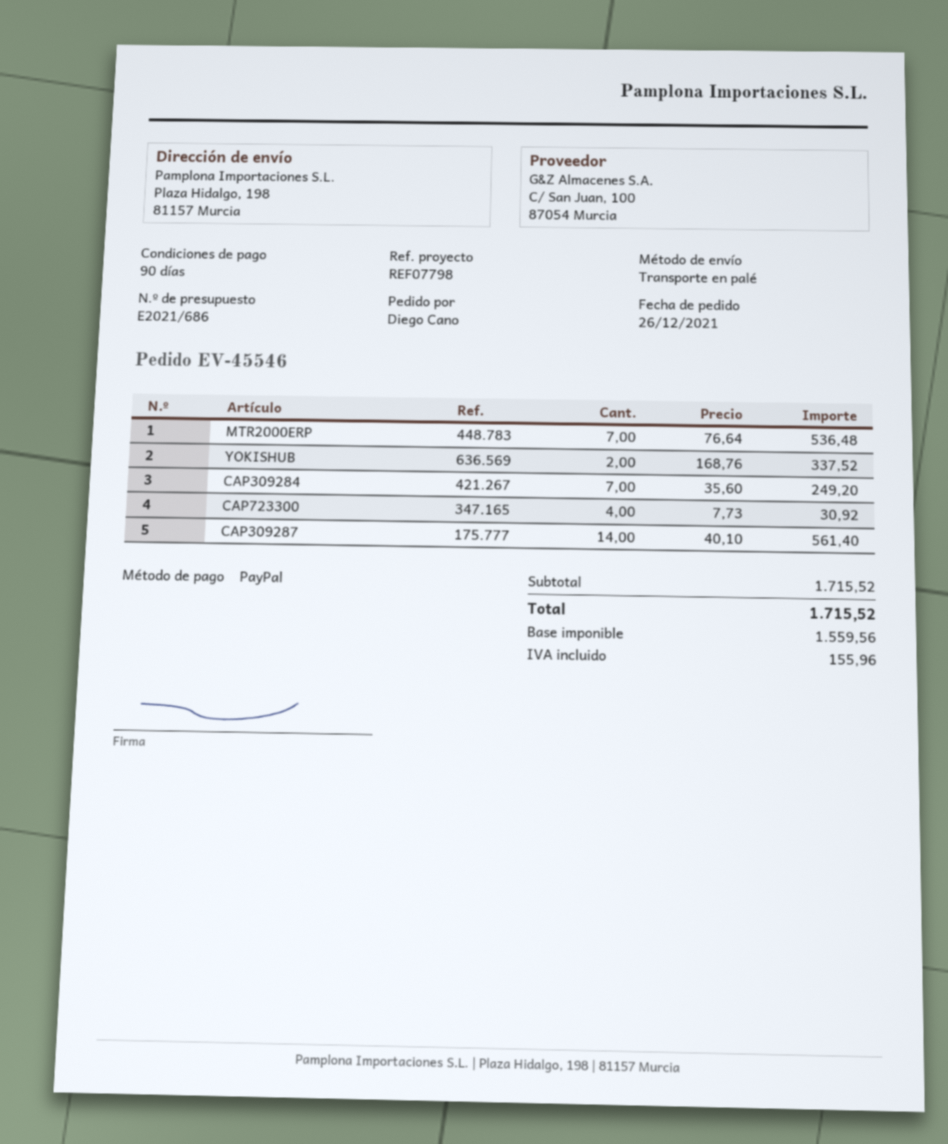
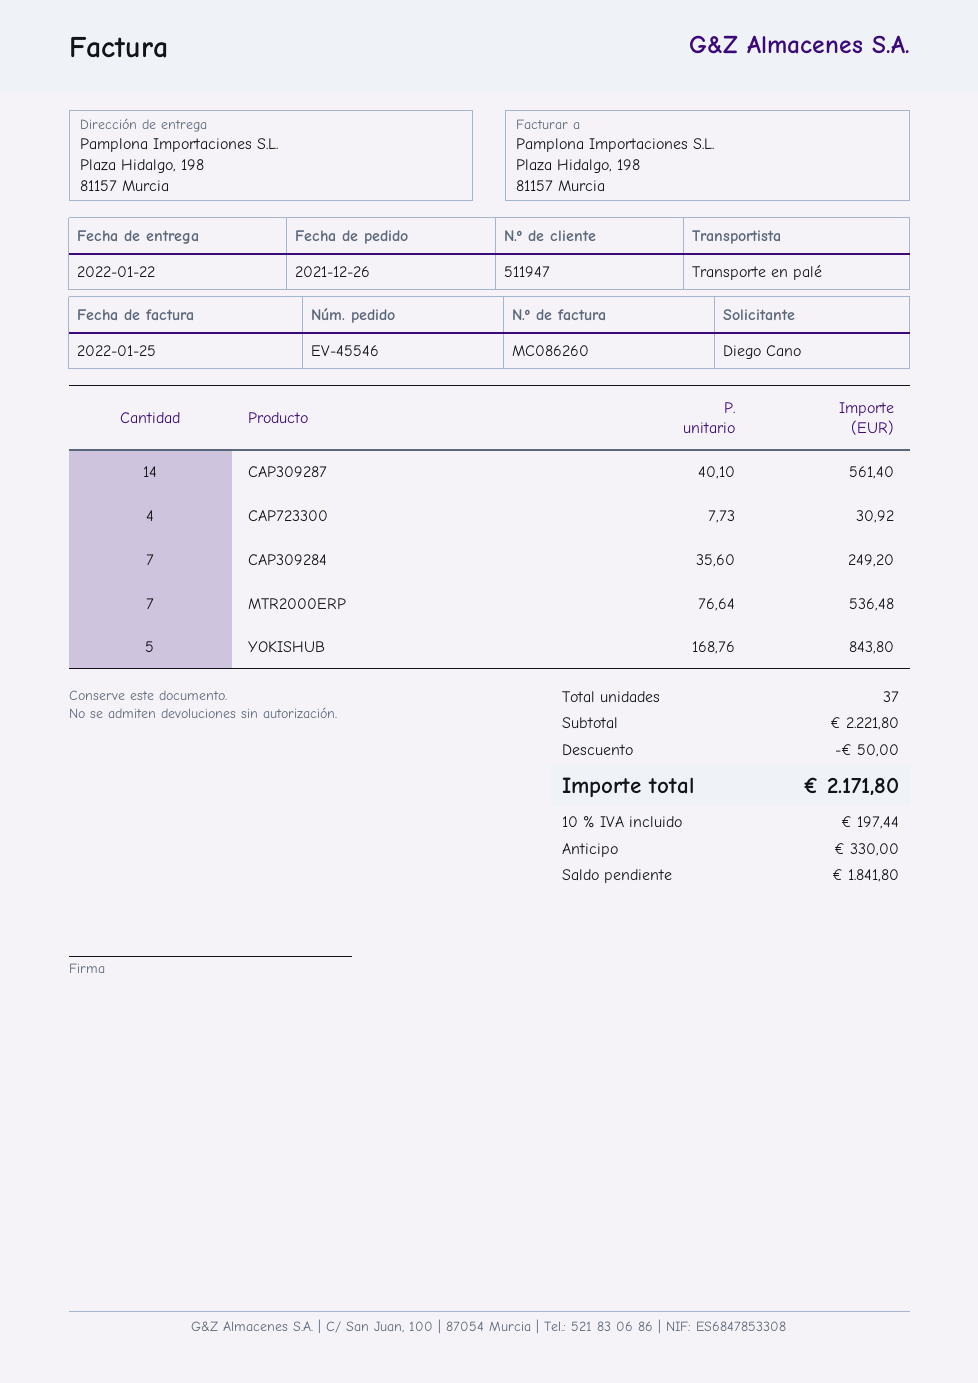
YOKISHUB: 2 x 168.76 = 337.52 -> 5 x 168.76 = 843.80
subtotal: 1715.52 -> 2221.80
discount: none -> 50.00
tax: 155.96 -> 197.44
total: 1715.52 -> 2171.80

